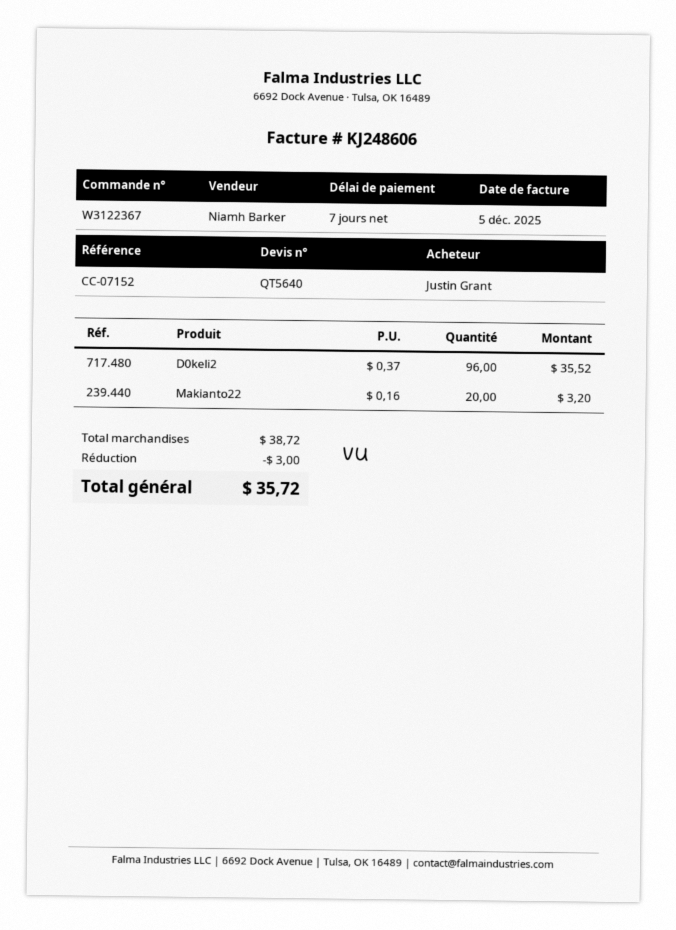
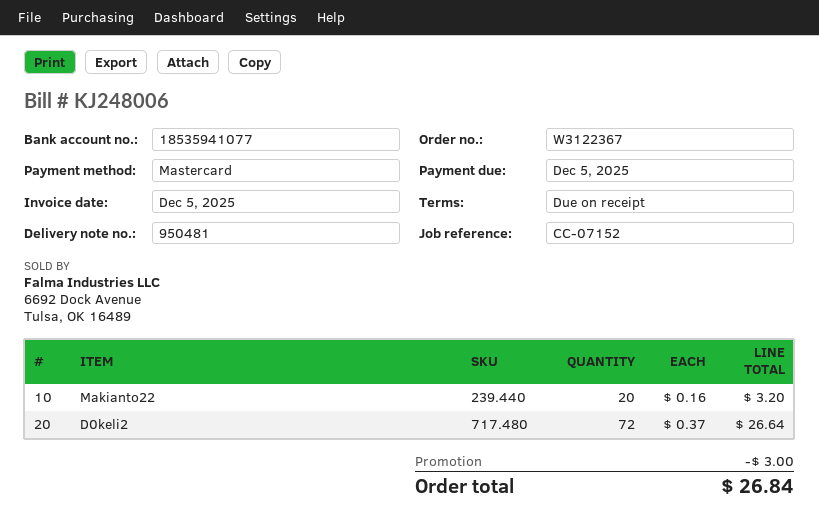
invoice number: KJ248606 -> KJ248006
payment terms: 7 days -> on receipt
D0keli2: 96 x 0.37 = 35.52 -> 72 x 0.37 = 26.64
total: 35.72 -> 26.84

